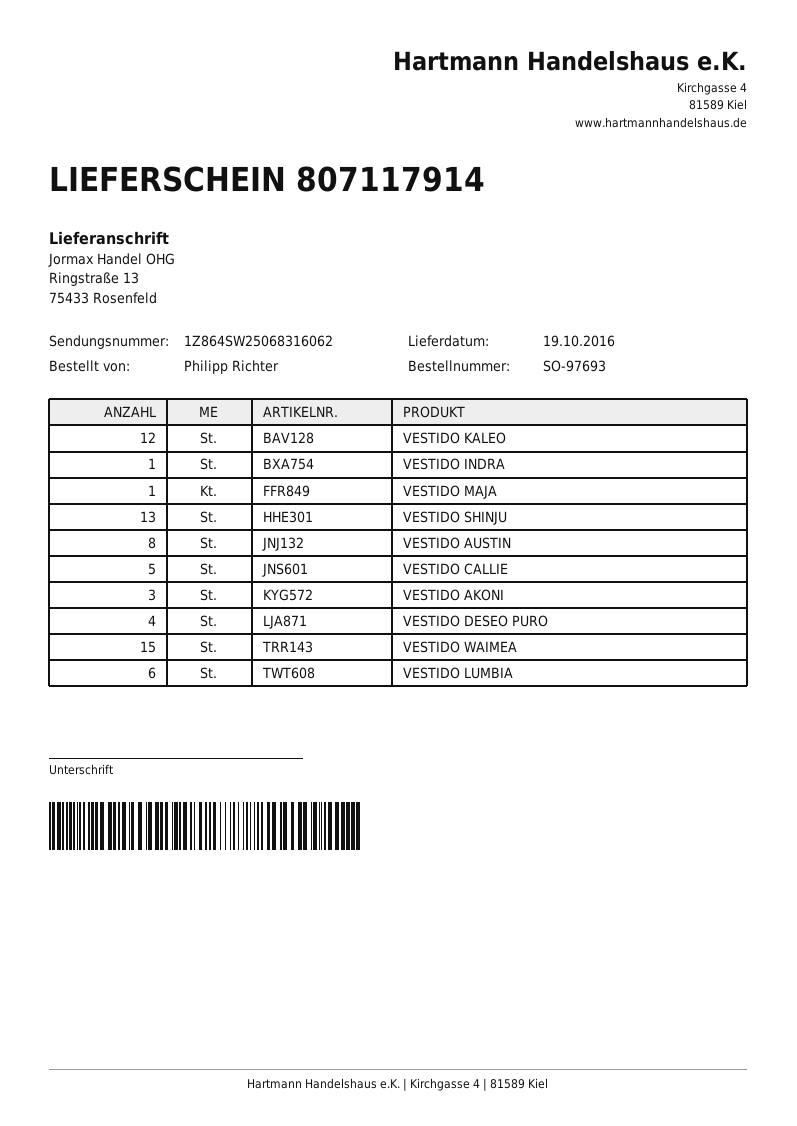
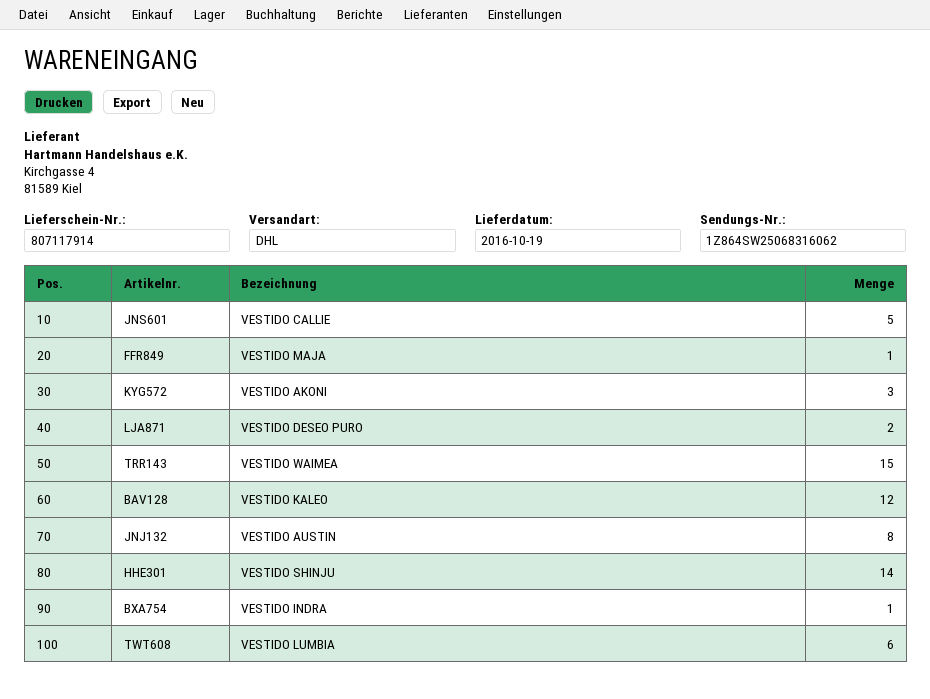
VESTIDO SHINJU: 13 -> 14
VESTIDO DESEO PURO: 4 -> 2

